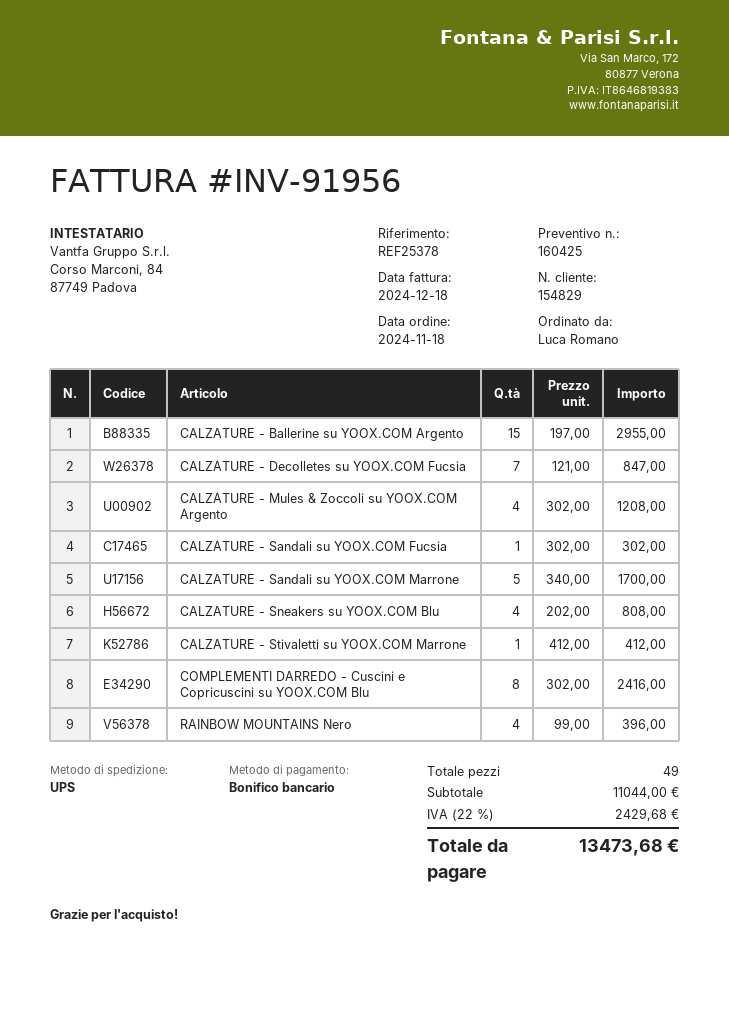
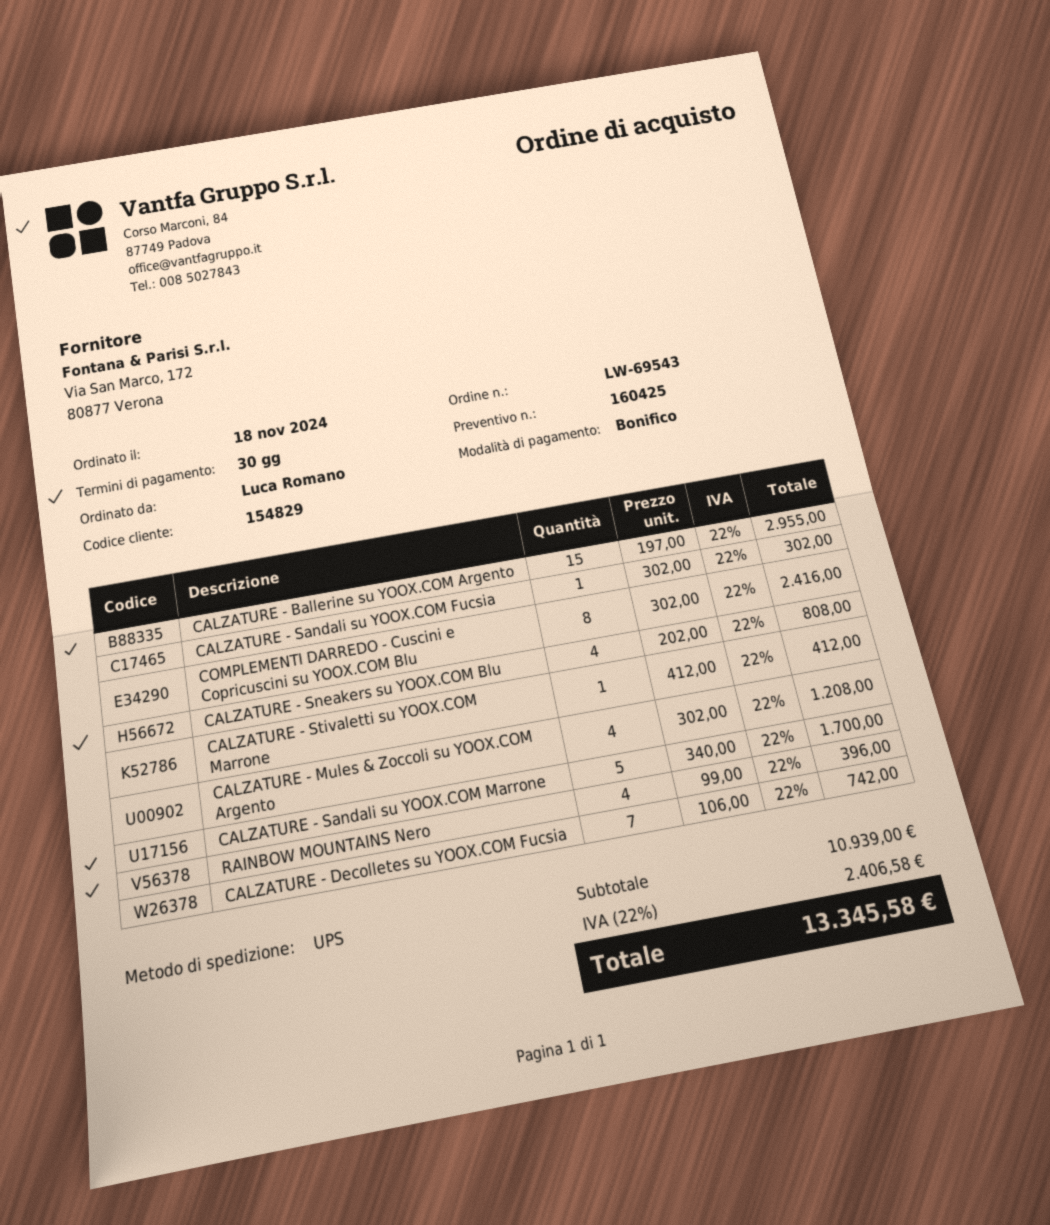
CALZATURE - Decolletes su YOOX.COM Fucsia: 7 x 121.00 = 847.00 -> 7 x 106.00 = 742.00
subtotal: 11044.00 -> 10939.00
tax: 22% = 2429.68 -> 22% = 2406.58
total: 13473.68 -> 13345.58

